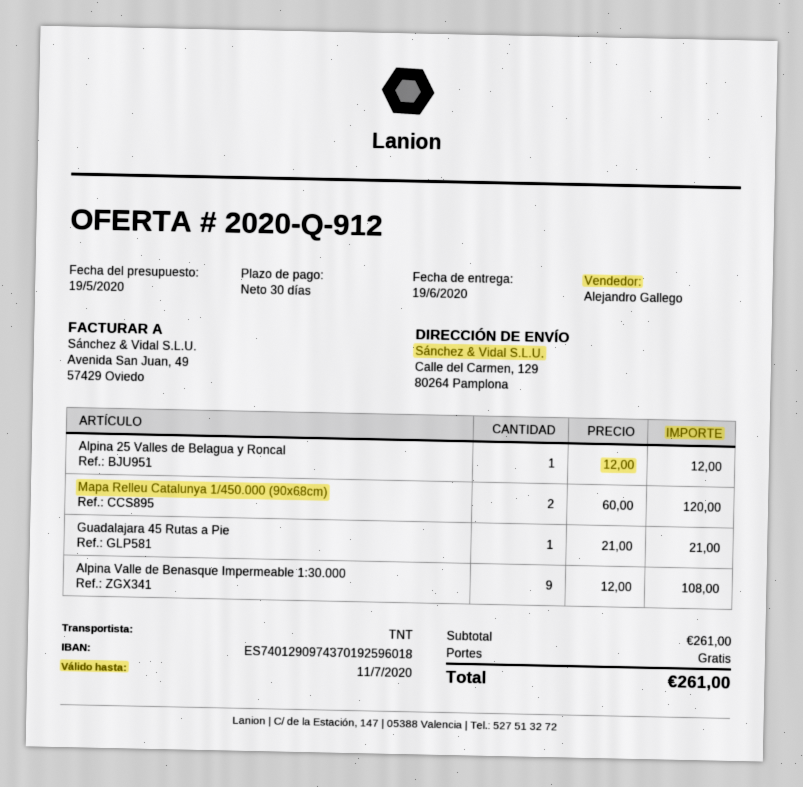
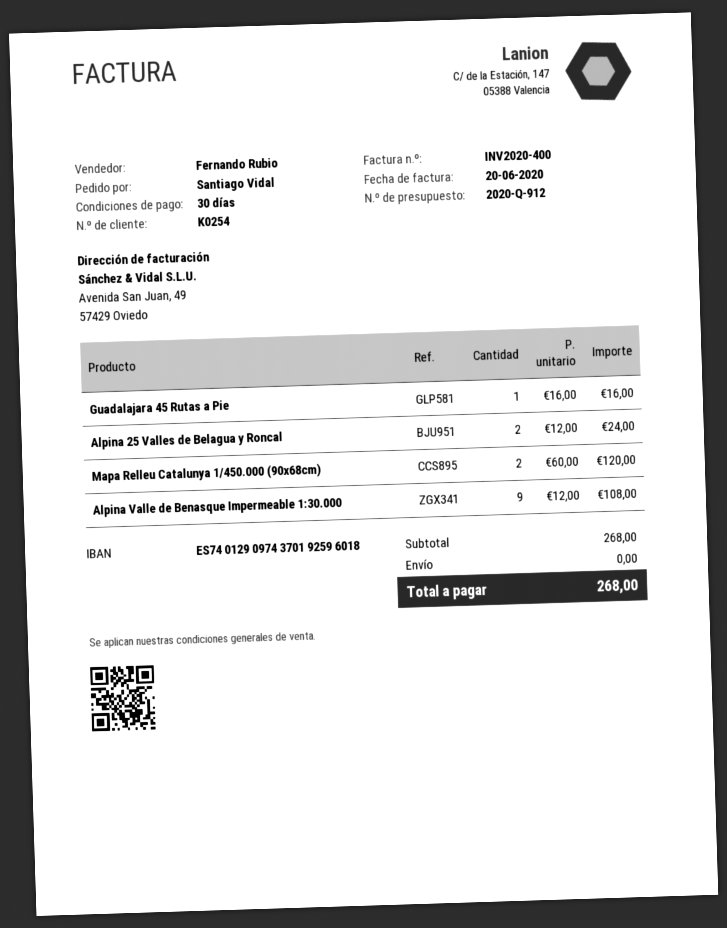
sales rep: Alejandro Gallego -> Fernando Rubio
Alpina 25 Valles de Belagua y Roncal: 1 x 12.00 = 12.00 -> 2 x 12.00 = 24.00
Guadalajara 45 Rutas a Pie: 1 x 21.00 = 21.00 -> 1 x 16.00 = 16.00
subtotal: 261.00 -> 268.00
total: 261.00 -> 268.00

